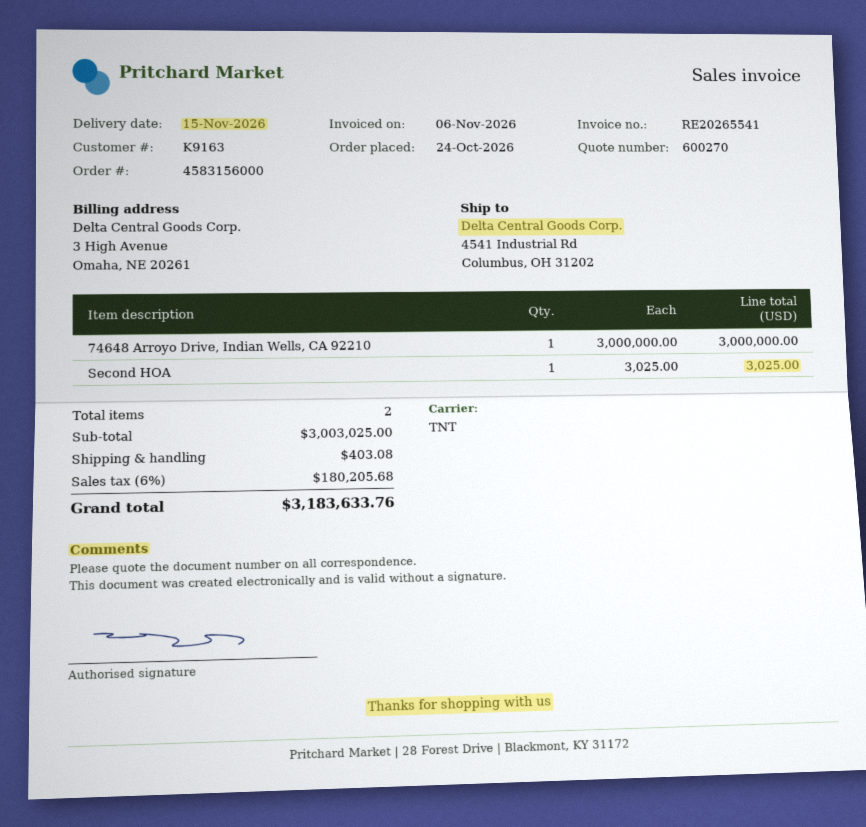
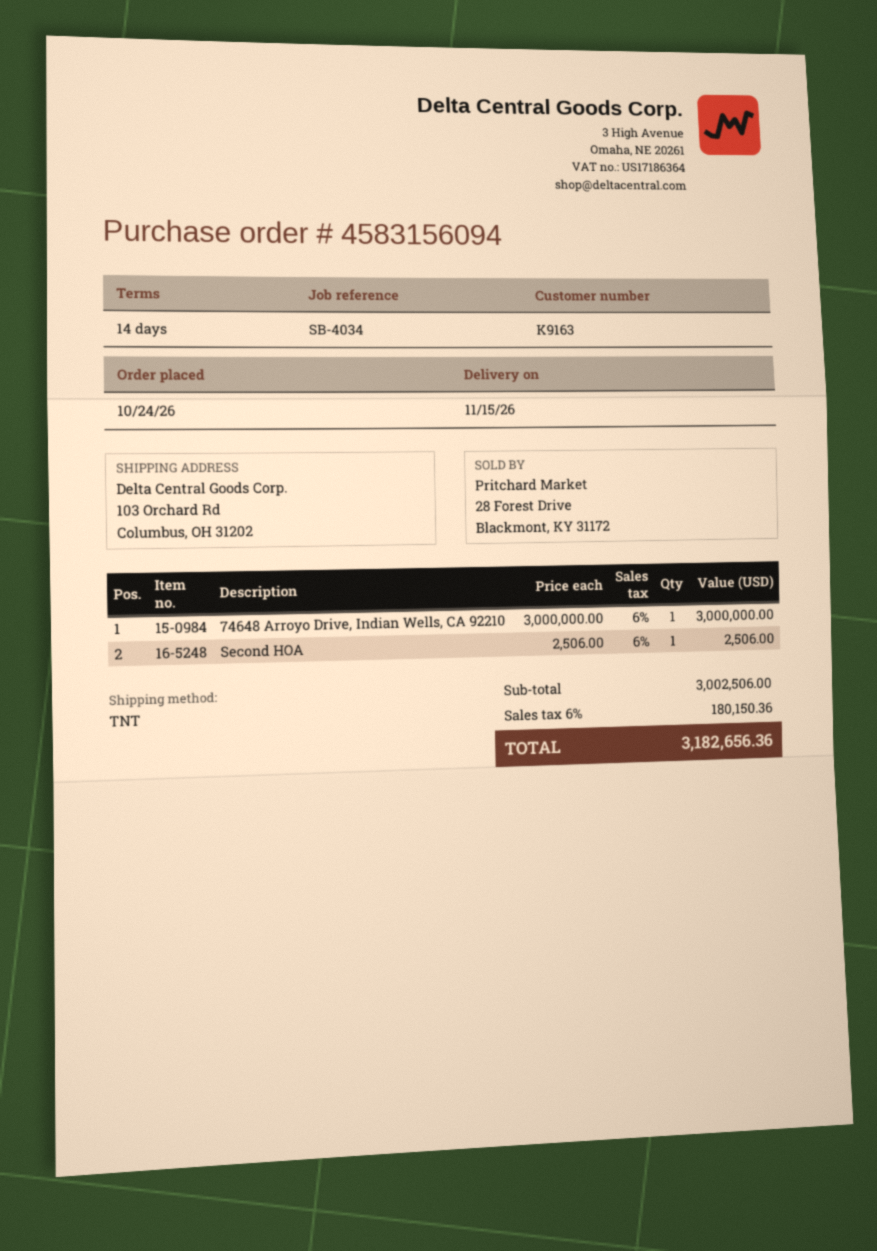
order number: 4583156000 -> 4583156094
ship to: 4541 Industrial Rd, Columbus, OH 31202 -> 103 Orchard Rd, Columbus, OH 31202
Second HOA: 1 x 3025.00 = 3025.00 -> 1 x 2506.00 = 2506.00
subtotal: 3003025.00 -> 3002506.00
shipping: 403.08 -> none
tax: 6% = 180205.68 -> 6% = 180150.36
total: 3183633.76 -> 3182656.36

